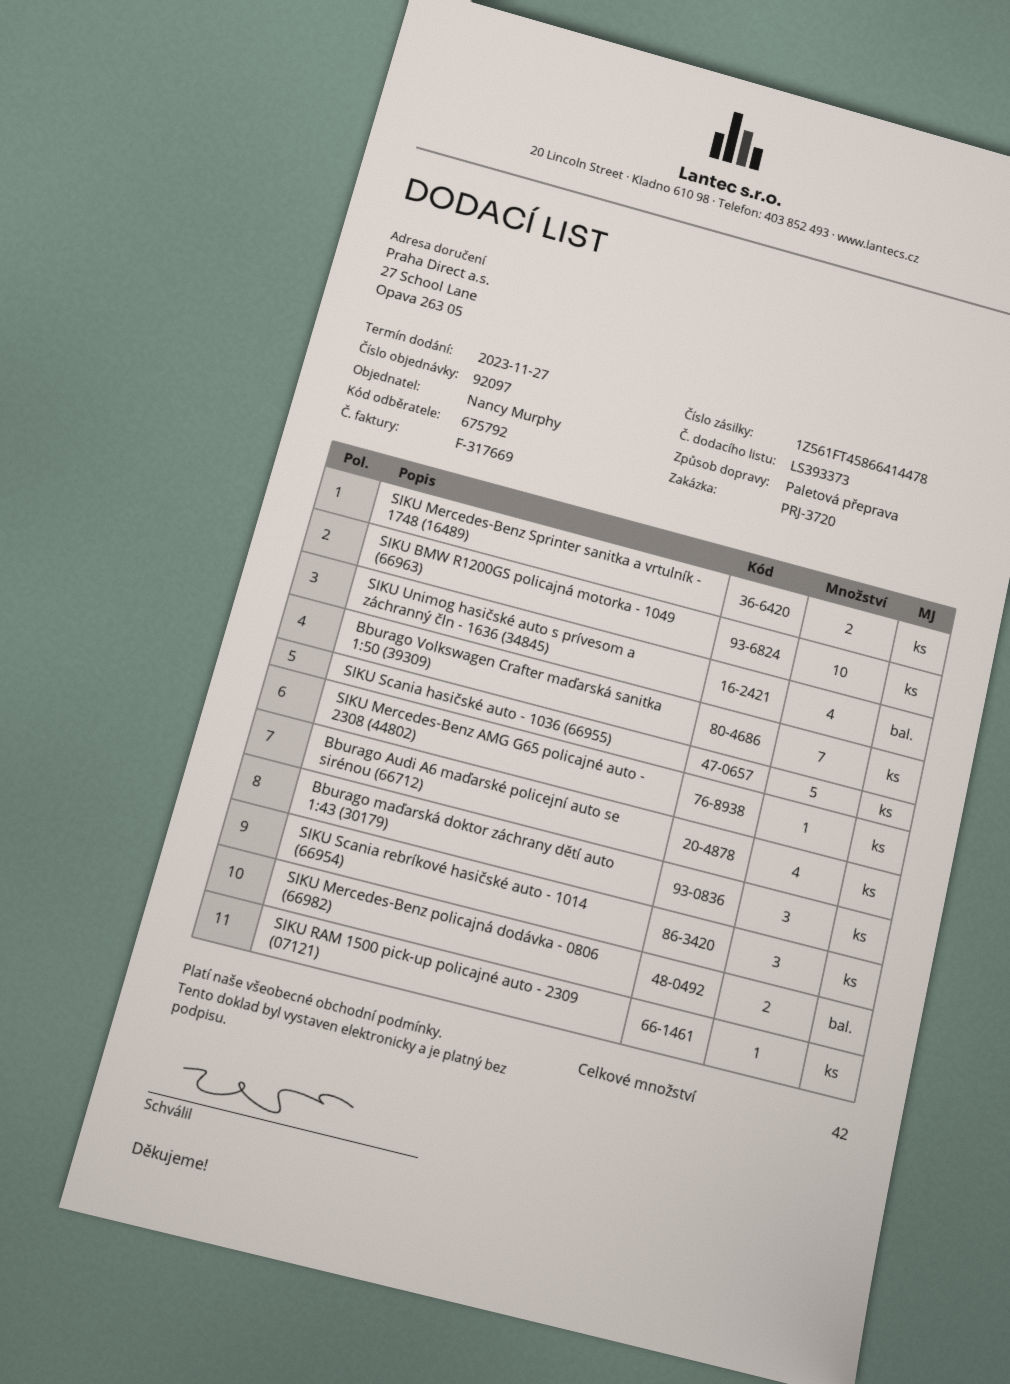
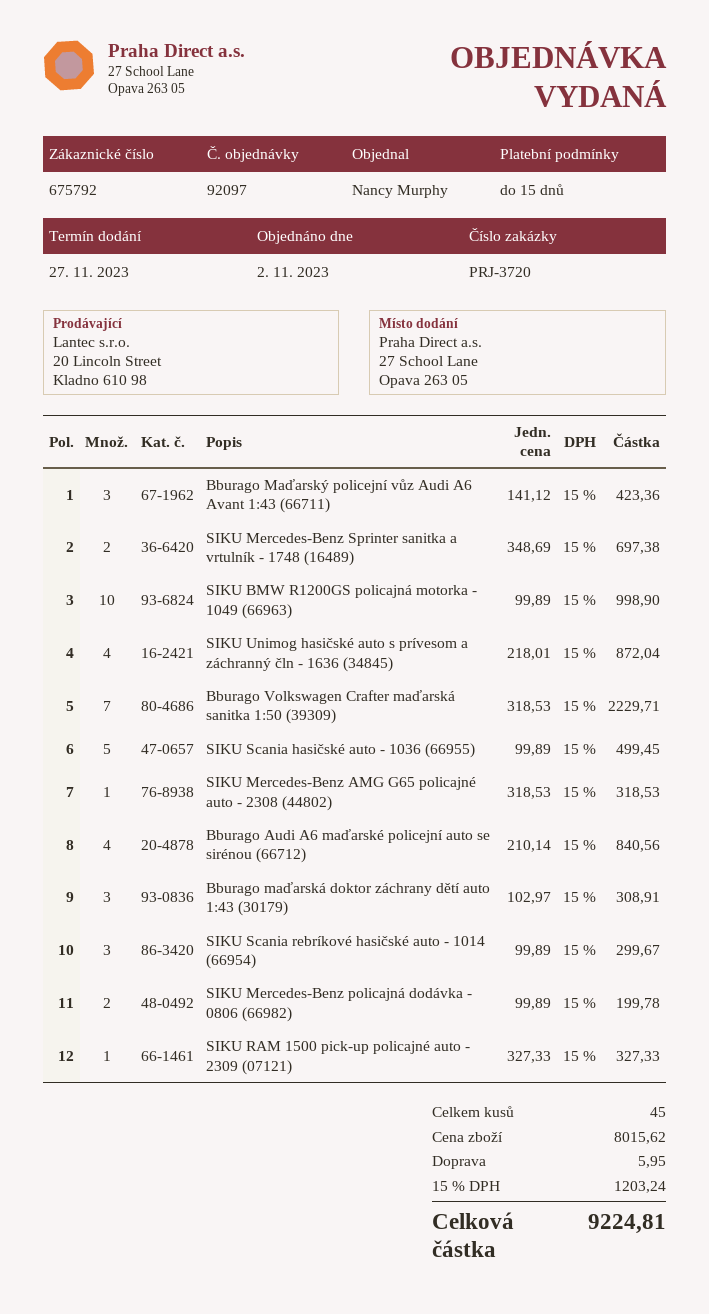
Bburago Maďarský policejní vůz Audi A6 Avant 1:43 (66711): none -> 3
total quantity: 42 -> 45

